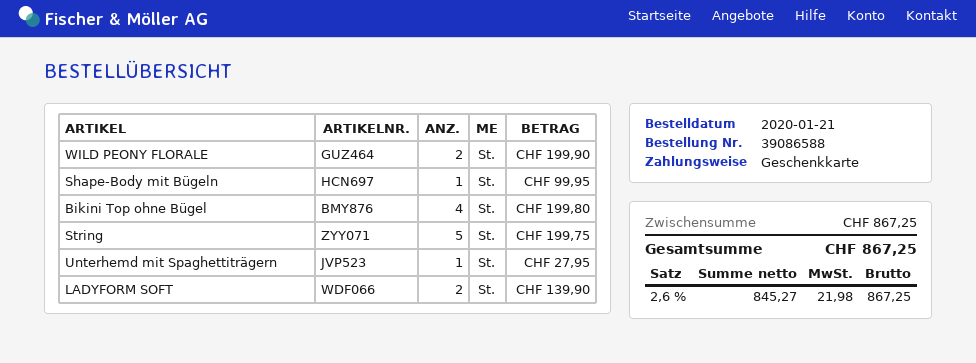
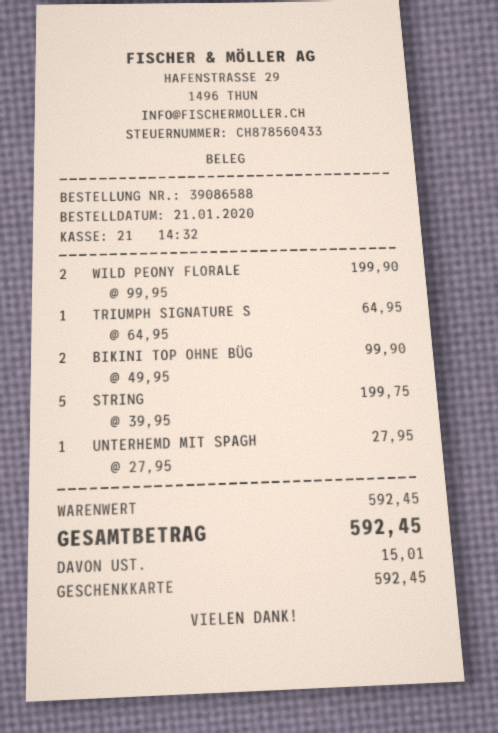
Shape-Body mit Bügeln: 1 for 99.95 -> none
Bikini Top ohne Bügel: 4 for 199.80 -> 2 for 99.90
LADYFORM SOFT: 2 for 139.90 -> none
TRIUMPH SIGNATURE S: none -> 1 for 64.95
subtotal: 867.25 -> 592.45
tax: 21.98 -> 15.01
total: 867.25 -> 592.45

